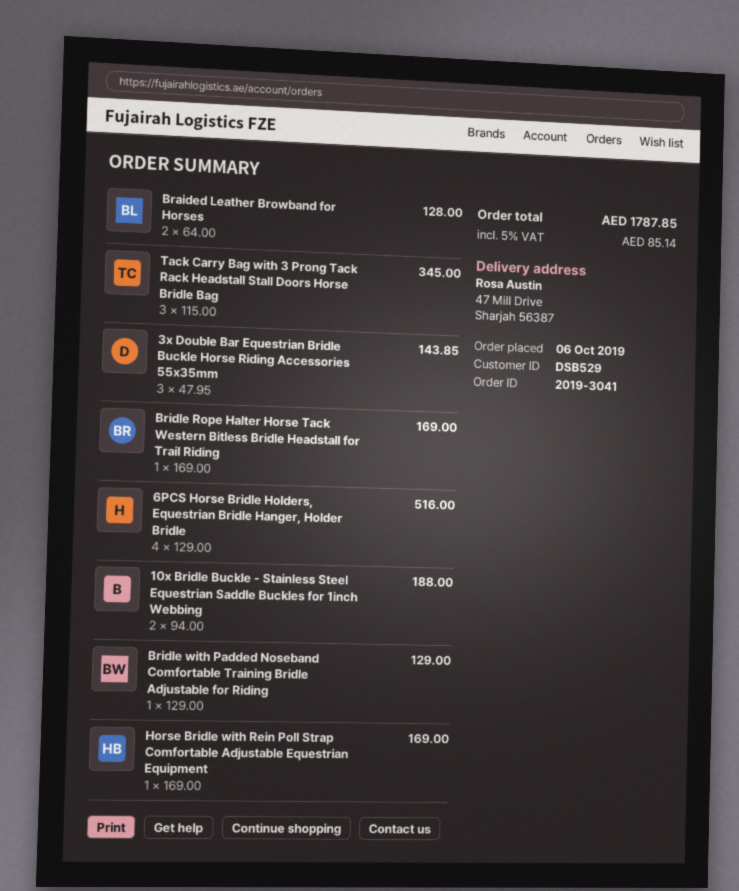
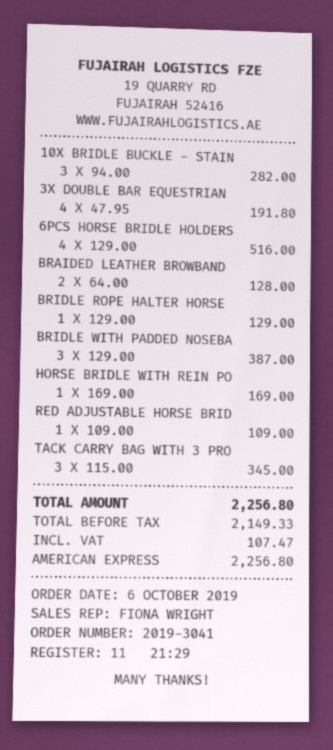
3x Double Bar Equestrian Bridle Buckle Horse Riding Accessories 55x35mm: 3 x 47.95 = 143.85 -> 4 x 47.95 = 191.80
Bridle Rope Halter Horse Tack Western Bitless Bridle Headstall for Trail Riding: 1 x 169.00 = 169.00 -> 1 x 129.00 = 129.00
10x Bridle Buckle - Stainless Steel Equestrian Saddle Buckles for 1inch Webbing: 2 x 94.00 = 188.00 -> 3 x 94.00 = 282.00
Bridle with Padded Noseband Comfortable Training Bridle Adjustable for Riding: 1 x 129.00 = 129.00 -> 3 x 129.00 = 387.00
RED ADJUSTABLE HORSE BRID: none -> 1 x 109.00 = 109.00
tax: 85.14 -> 107.47
total: 1787.85 -> 2256.80

